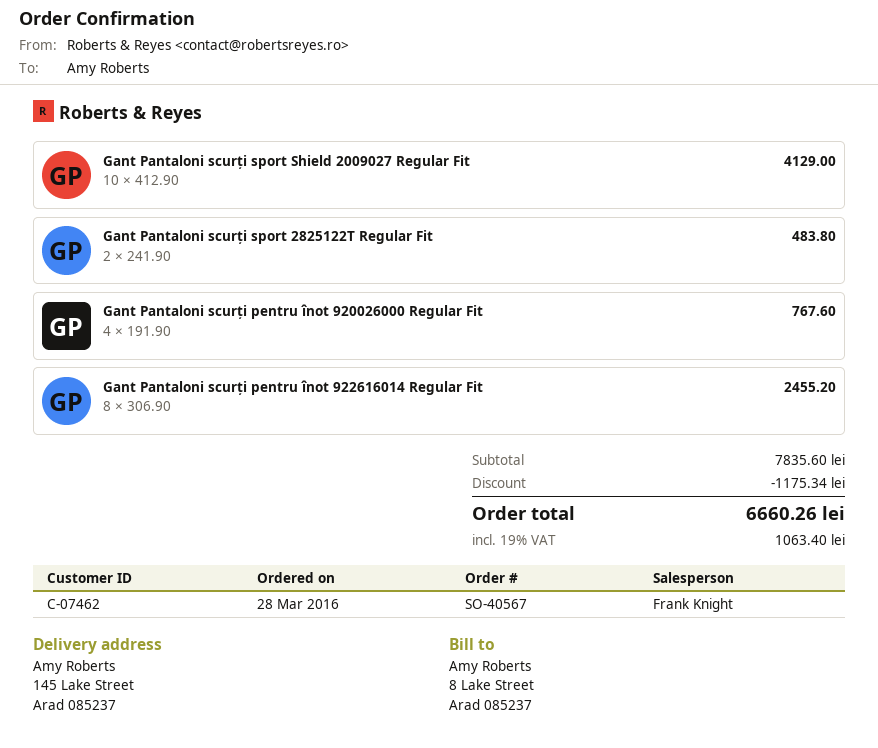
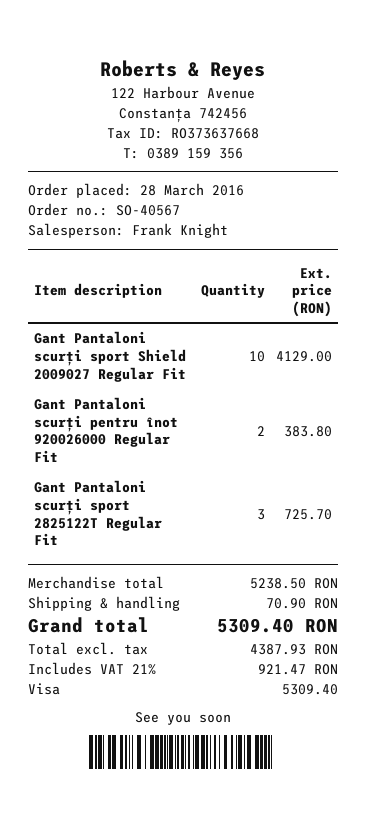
Gant Pantaloni scurți sport 2825122T Regular Fit: 2 for 483.80 -> 3 for 725.70
Gant Pantaloni scurți pentru înot 920026000 Regular Fit: 4 for 767.60 -> 2 for 383.80
Gant Pantaloni scurți pentru înot 922616014 Regular Fit: 8 for 2455.20 -> none
subtotal: 7835.60 -> 5238.50
discount: 1175.34 -> none
shipping: none -> 70.90
tax: 19% = 1063.40 -> 21% = 921.47
total: 6660.26 -> 5309.40

